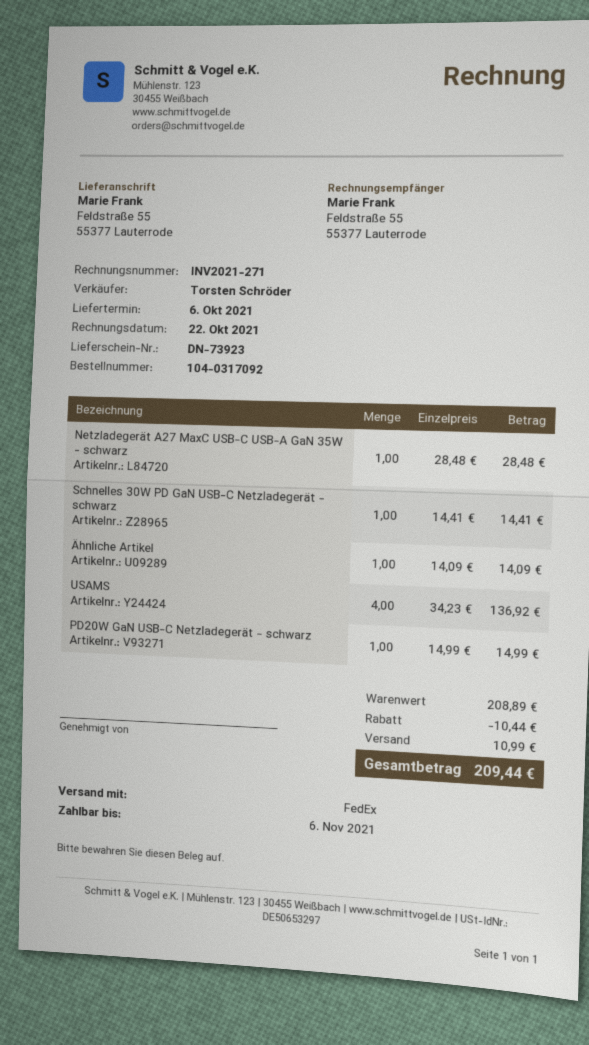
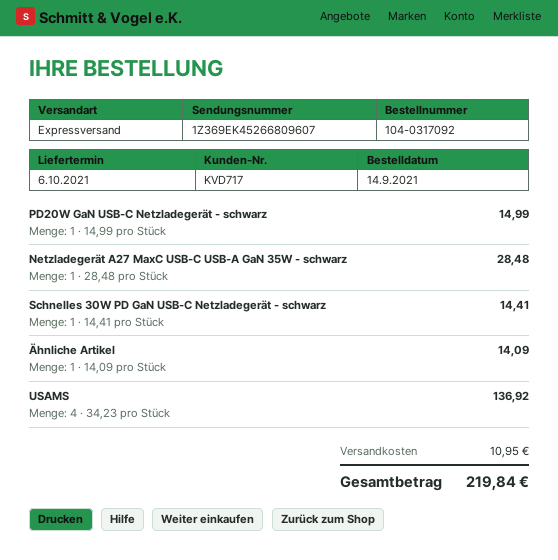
shipping method: FedEx -> express
discount: 10.44 -> none
shipping: 10.99 -> 10.95
total: 209.44 -> 219.84

